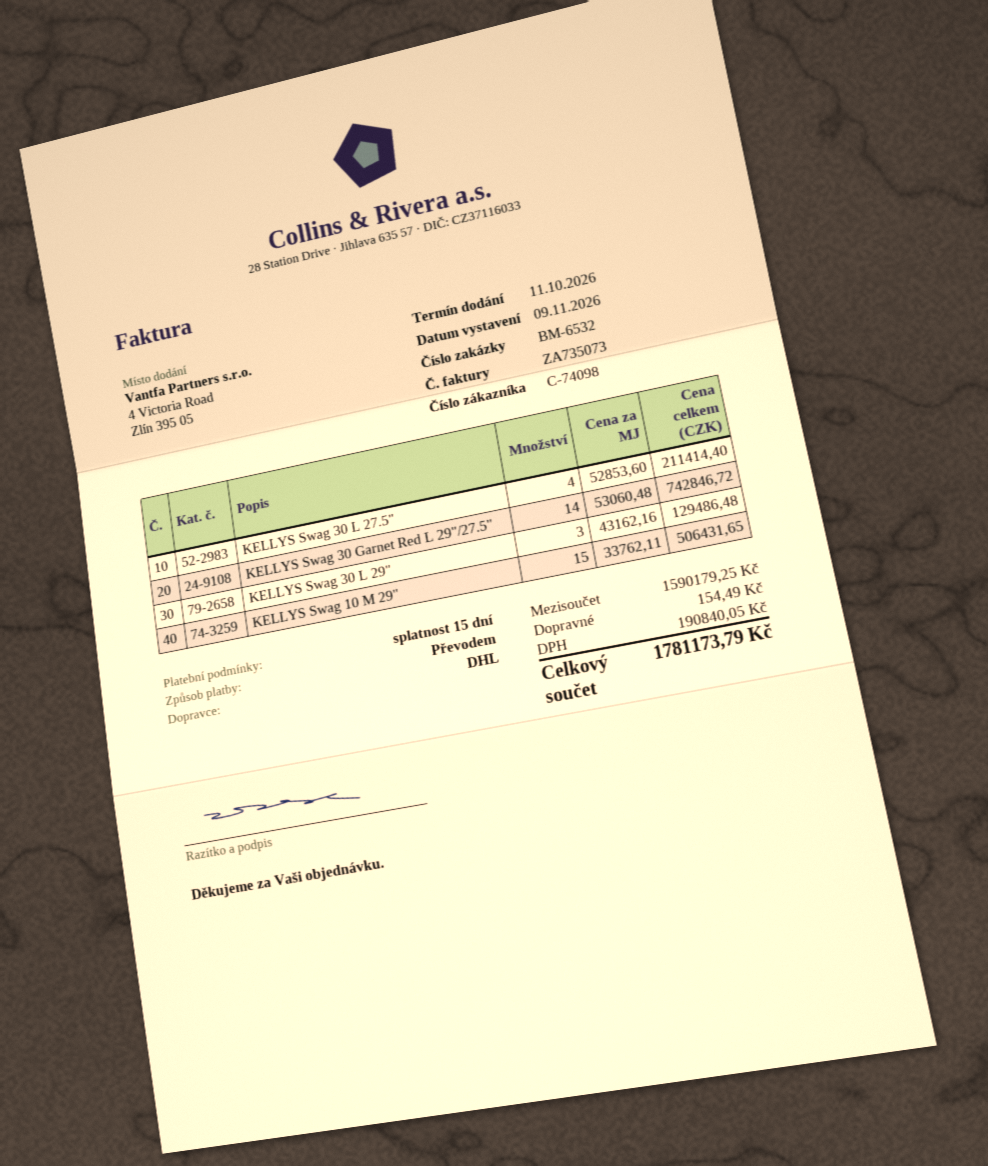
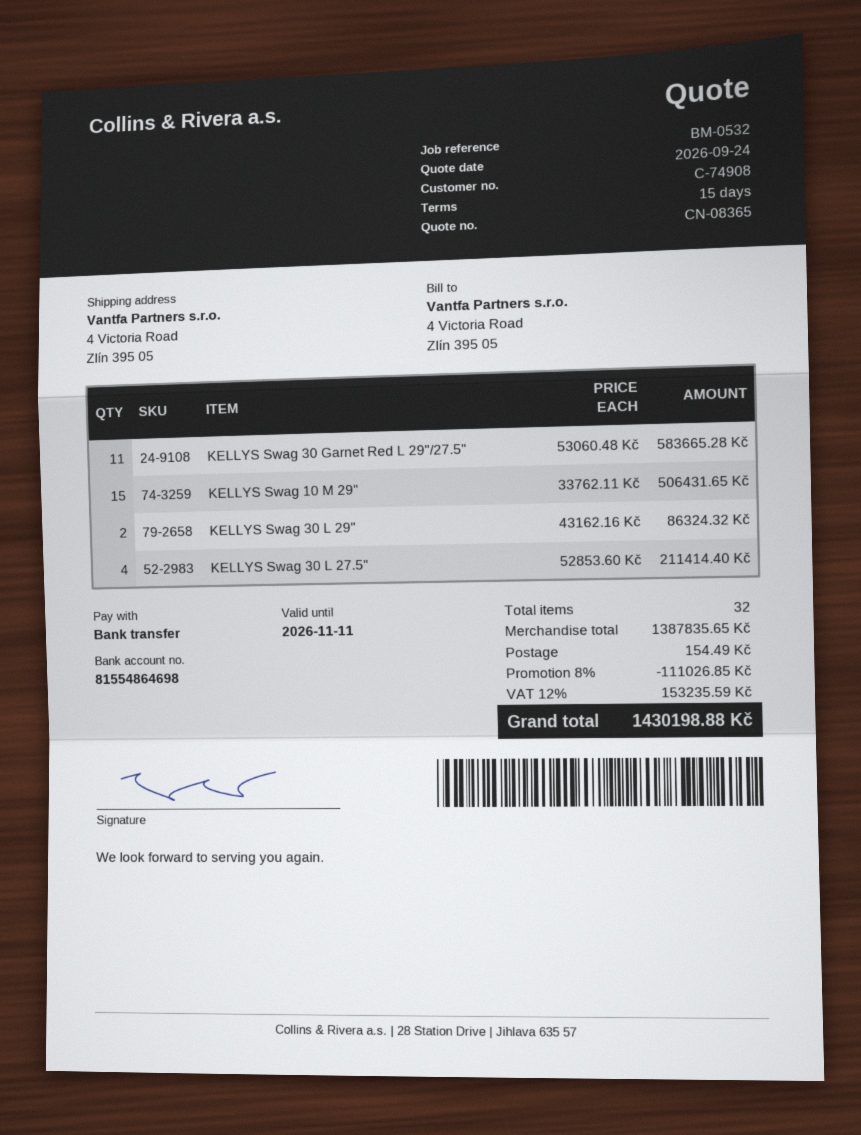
customer number: C-74098 -> C-74908
reference: BM-6532 -> BM-0532
KELLYS Swag 30 Garnet Red L 29"/27.5": 14 x 53060.48 = 742846.72 -> 11 x 53060.48 = 583665.28
KELLYS Swag 30 L 29": 3 x 43162.16 = 129486.48 -> 2 x 43162.16 = 86324.32
subtotal: 1590179.25 -> 1387835.65
discount: none -> 8% = 111026.85
tax: 190840.05 -> 153235.59
total: 1781173.79 -> 1430198.88

